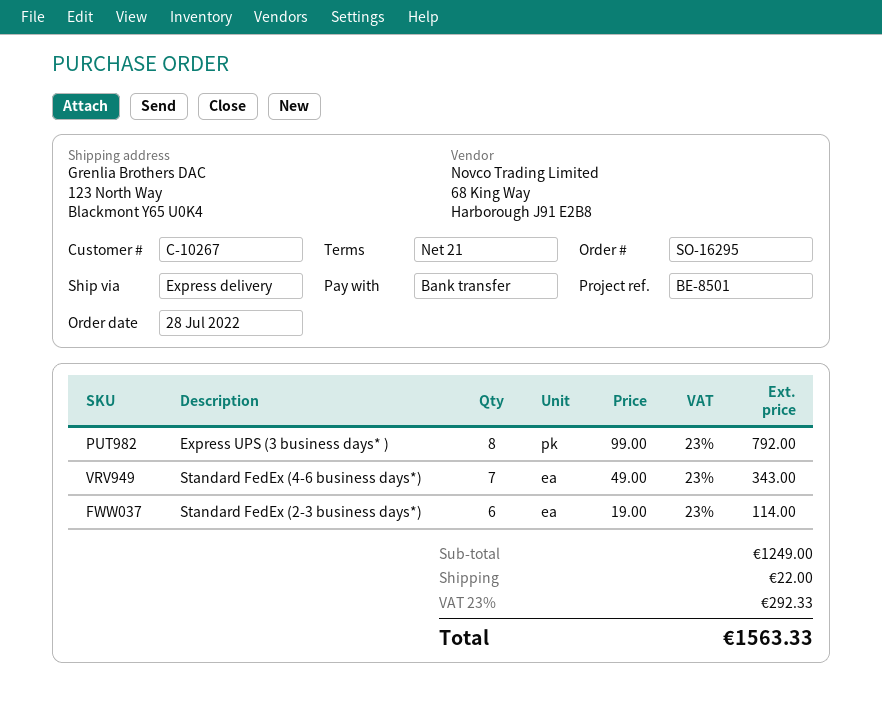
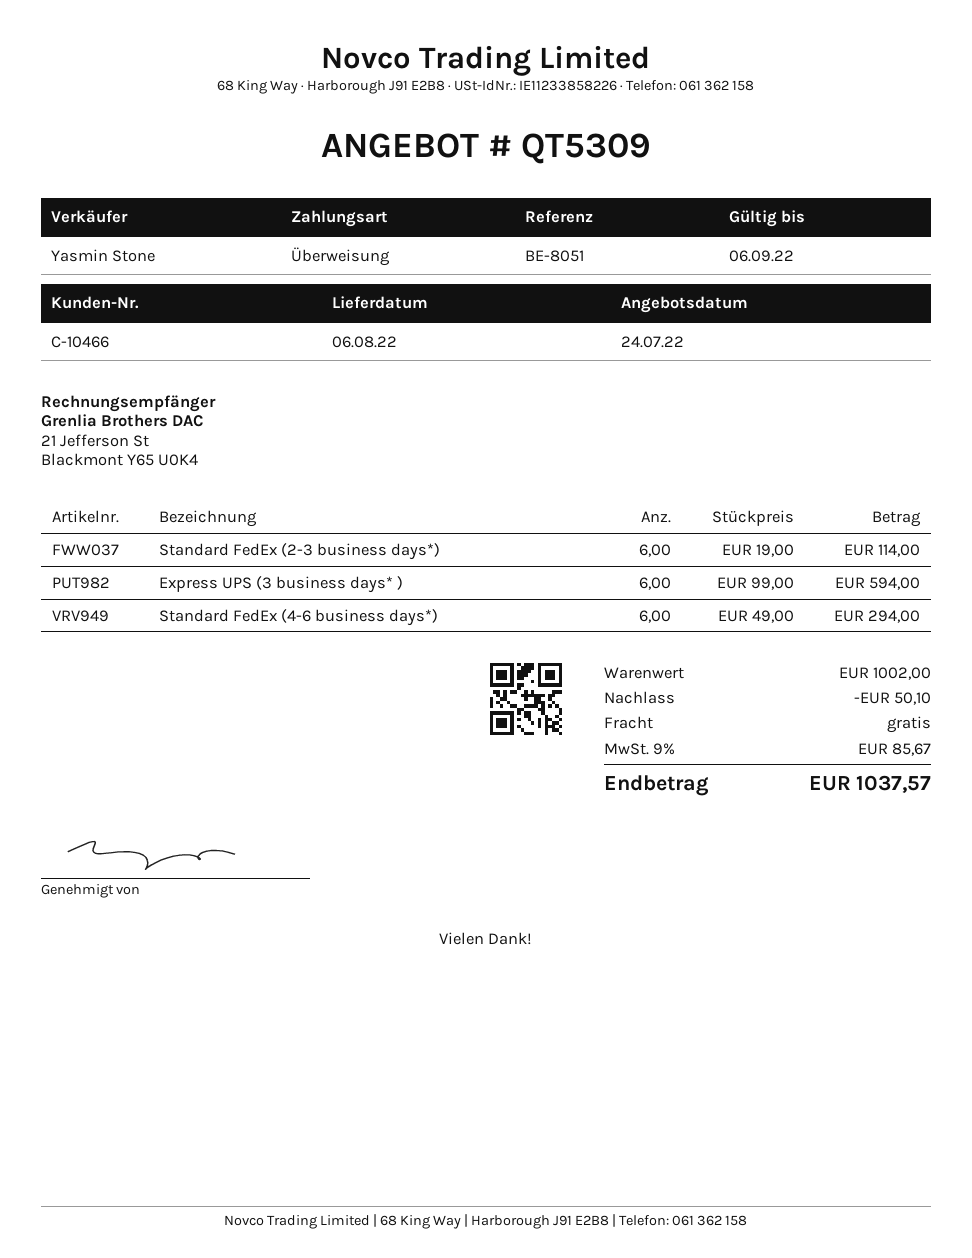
customer number: C-10267 -> C-10466
reference: BE-8501 -> BE-8051
Express UPS (3 business days* ): 8 x 99.00 = 792.00 -> 6 x 99.00 = 594.00
Standard FedEx (4-6 business days*): 7 x 49.00 = 343.00 -> 6 x 49.00 = 294.00
subtotal: 1249.00 -> 1002.00
discount: none -> 50.10
shipping: 22.00 -> 0.00
tax: 23% = 292.33 -> 9% = 85.67
total: 1563.33 -> 1037.57

